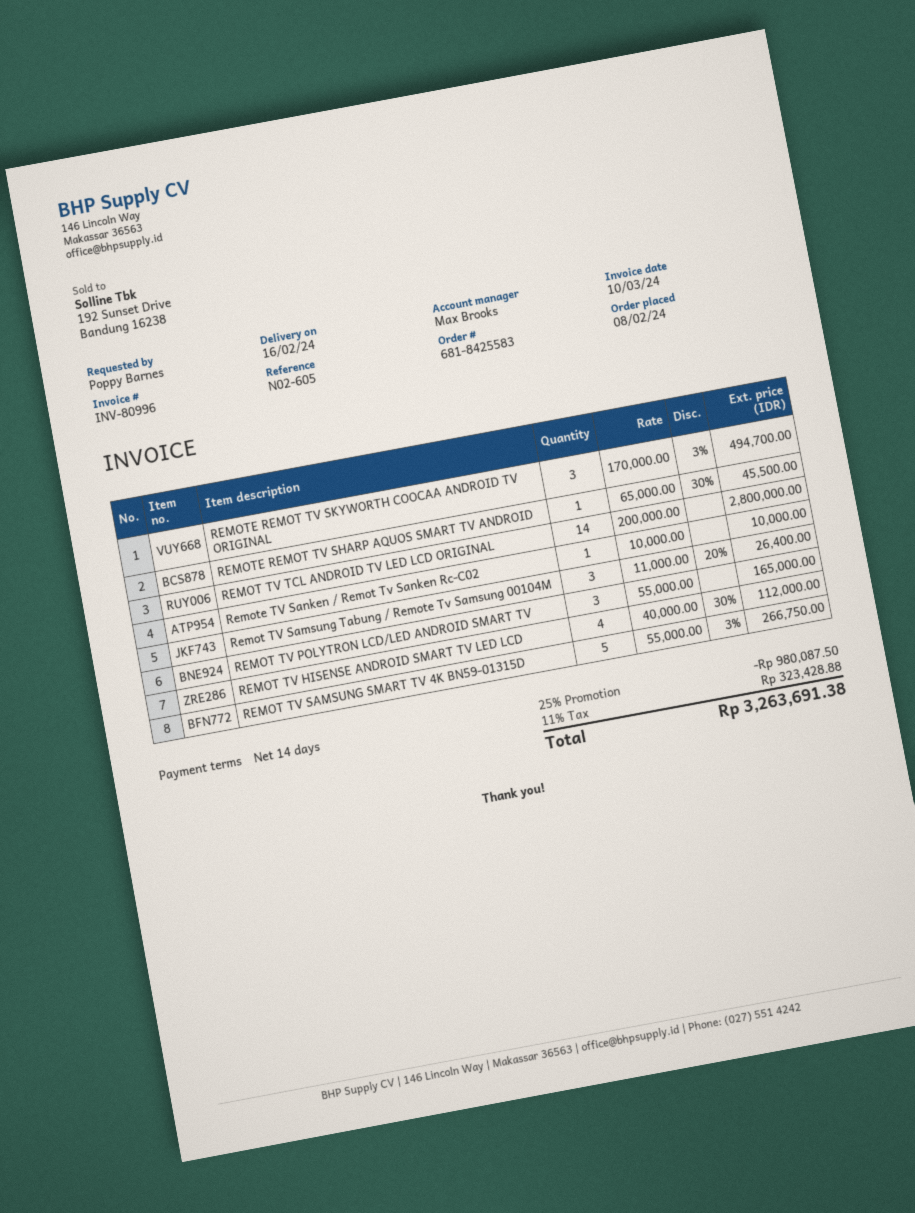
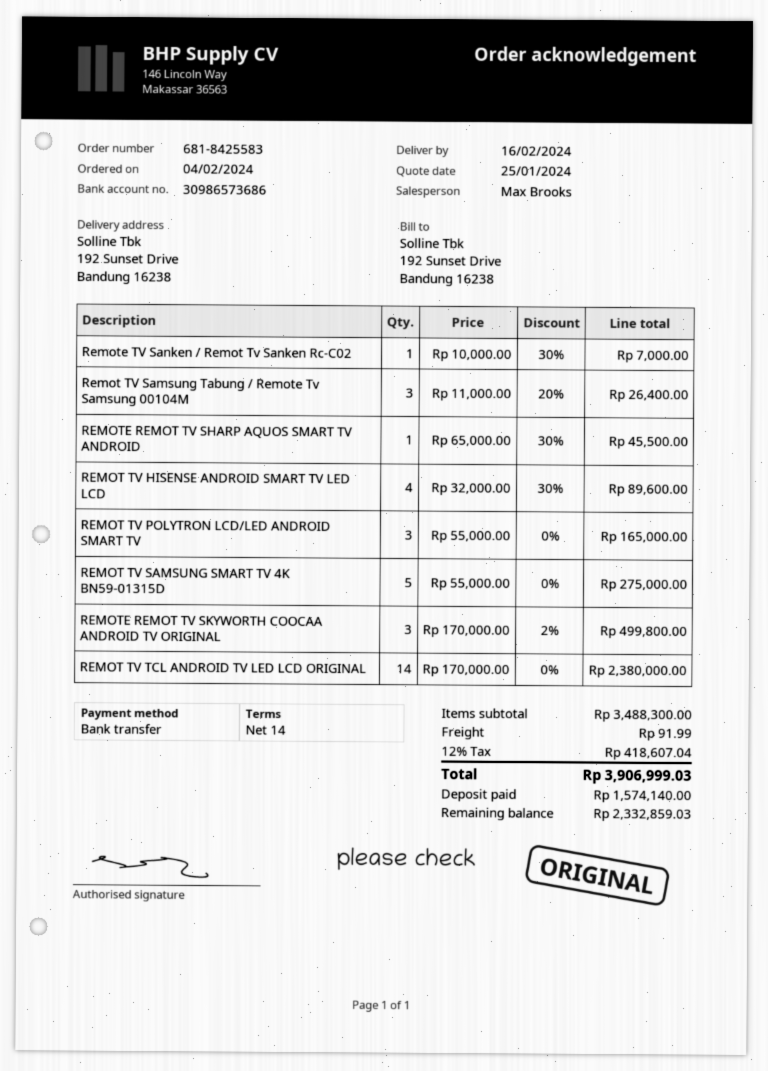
order date: 2024-02-08 -> 2024-02-04
REMOTE REMOT TV SKYWORTH COOCAA ANDROID TV ORIGINAL: 3 x 170000.00 - 3% = 494700.00 -> 3 x 170000.00 - 2% = 499800.00
REMOT TV TCL ANDROID TV LED LCD ORIGINAL: 14 x 200000.00 = 2800000.00 -> 14 x 170000.00 = 2380000.00
Remote TV Sanken / Remot Tv Sanken Rc-C02: 1 x 10000.00 = 10000.00 -> 1 x 10000.00 - 30% = 7000.00
REMOT TV HISENSE ANDROID SMART TV LED LCD: 4 x 40000.00 - 30% = 112000.00 -> 4 x 32000.00 - 30% = 89600.00
REMOT TV SAMSUNG SMART TV 4K BN59-01315D: 5 x 55000.00 - 3% = 266750.00 -> 5 x 55000.00 = 275000.00
discount: 25% = 980087.50 -> none
shipping: none -> 91.99
tax: 11% = 323428.88 -> 12% = 418607.04
total: 3263691.38 -> 3906999.03

